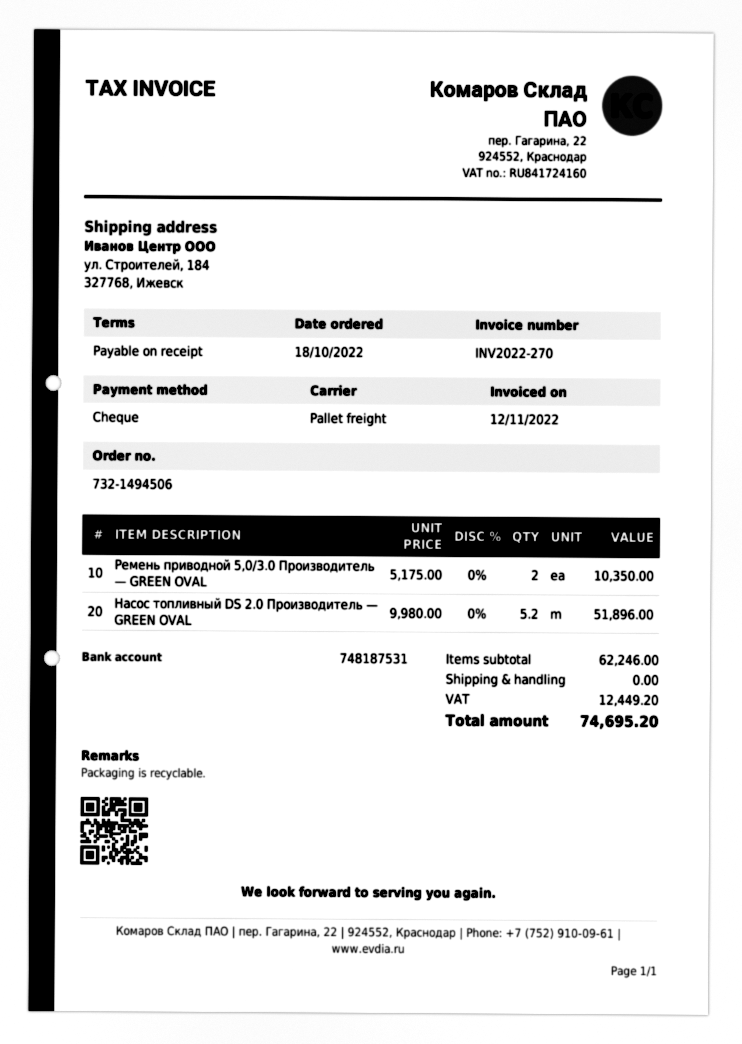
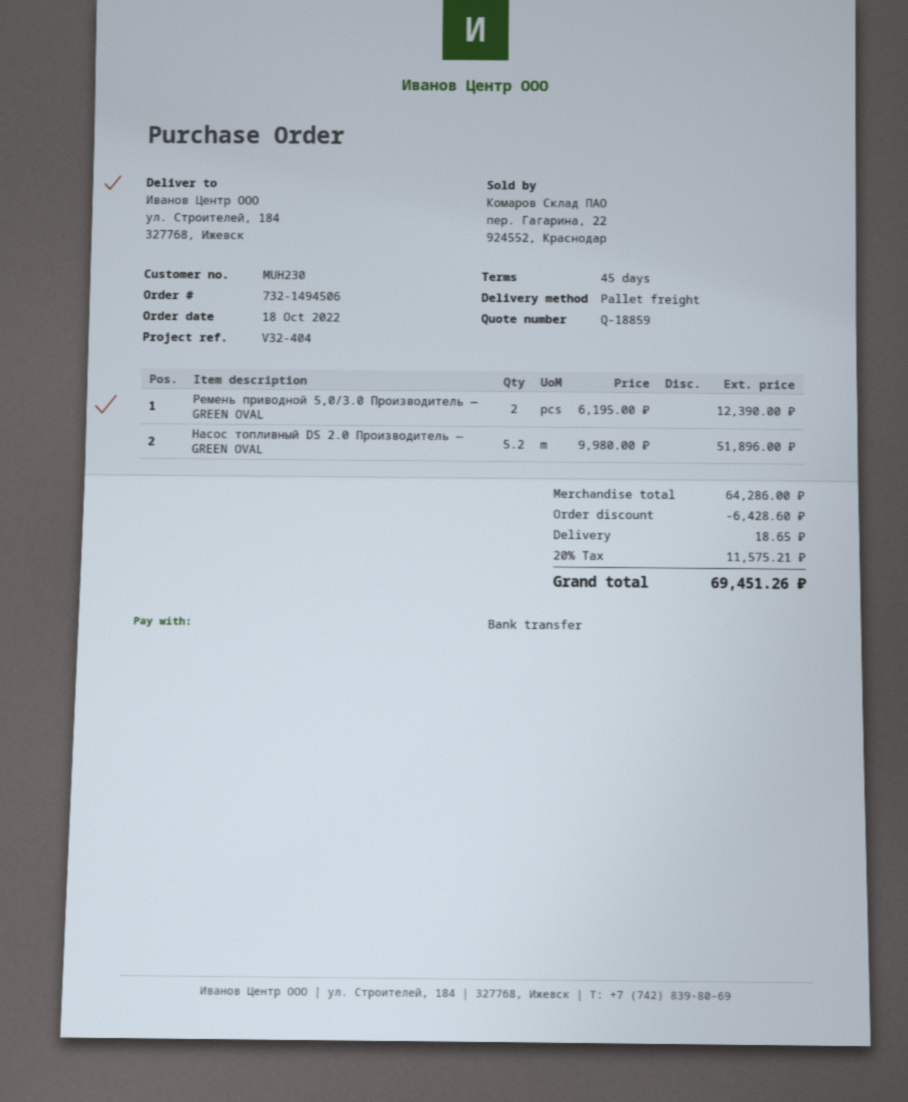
payment terms: on receipt -> 45 days
payment method: cheque -> bank transfer
Ремень приводной 5,0/3.0 Производитель — GREEN OVAL: 2 x 5175.00 = 10350.00 -> 2 x 6195.00 = 12390.00
subtotal: 62246.00 -> 64286.00
discount: none -> 6428.60
shipping: 0.00 -> 18.65
tax: 12449.20 -> 11575.21
total: 74695.20 -> 69451.26

